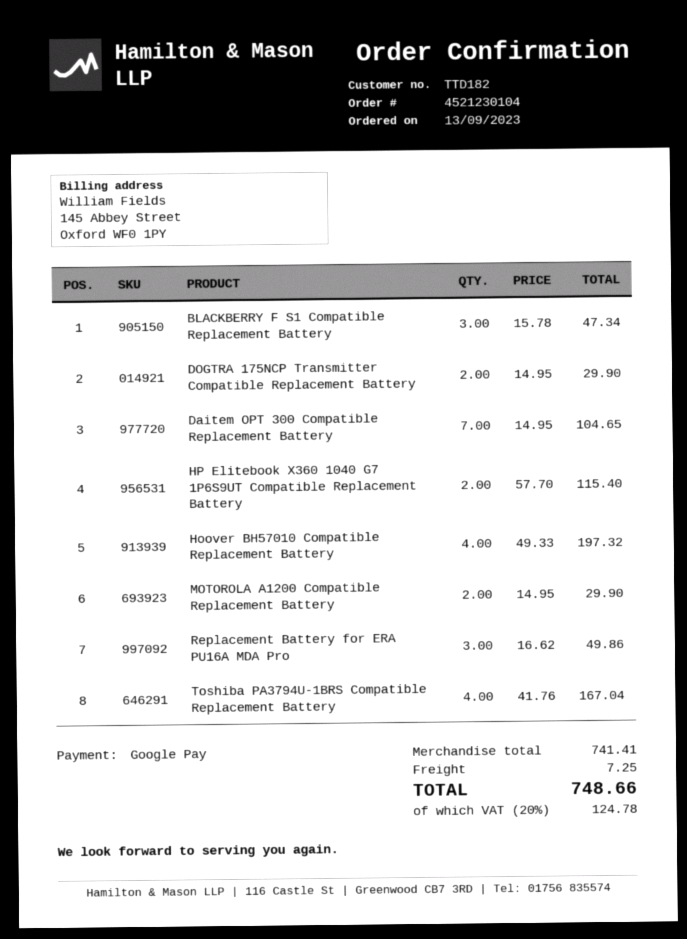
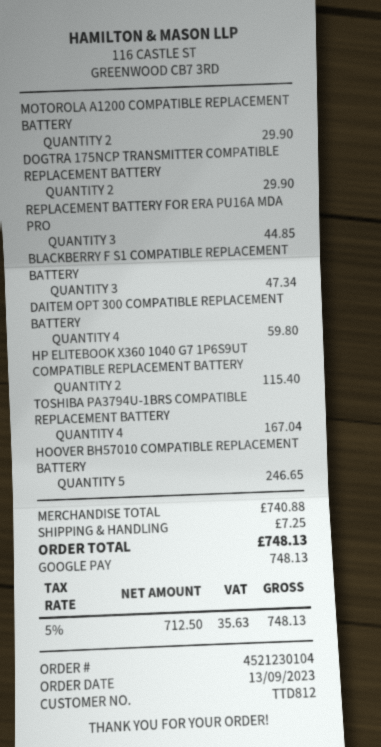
customer number: TTD182 -> TTD812
Daitem OPT 300 Compatible Replacement Battery: 7 for 104.65 -> 4 for 59.80
Hoover BH57010 Compatible Replacement Battery: 4 for 197.32 -> 5 for 246.65
Replacement Battery for ERA PU16A MDA Pro: 3 for 49.86 -> 3 for 44.85
subtotal: 741.41 -> 740.88
tax: 20% = 124.78 -> 5% = 35.63
total: 748.66 -> 748.13

